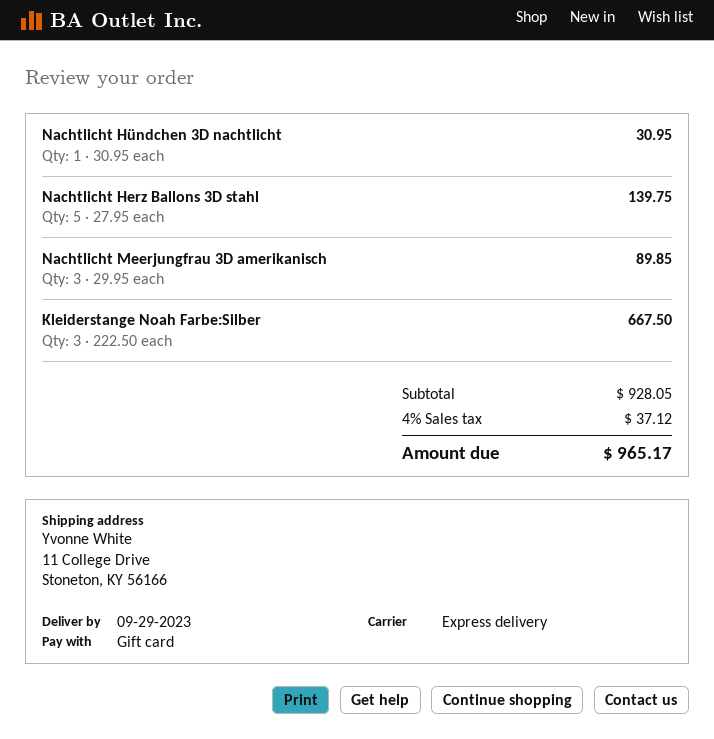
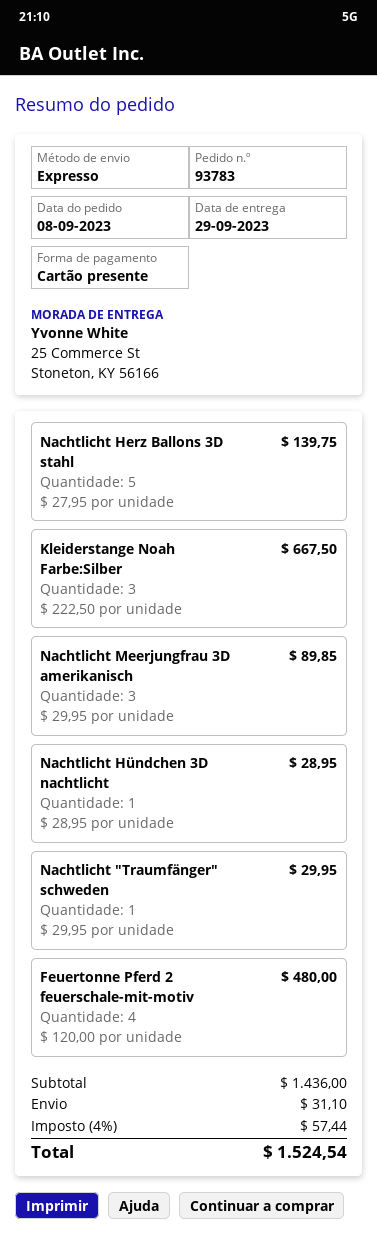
ship to: 11 College Drive, Stoneton, KY 56166 -> 25 Commerce St, Stoneton, KY 56166
Nachtlicht Hündchen 3D nachtlicht: 1 x 30.95 = 30.95 -> 1 x 28.95 = 28.95
Nachtlicht "Traumfänger" schweden: none -> 1 x 29.95 = 29.95
Feuertonne Pferd 2 feuerschale-mit-motiv: none -> 4 x 120.00 = 480.00
subtotal: 928.05 -> 1436.00
shipping: none -> 31.10
tax: 4% = 37.12 -> 4% = 57.44
total: 965.17 -> 1524.54

